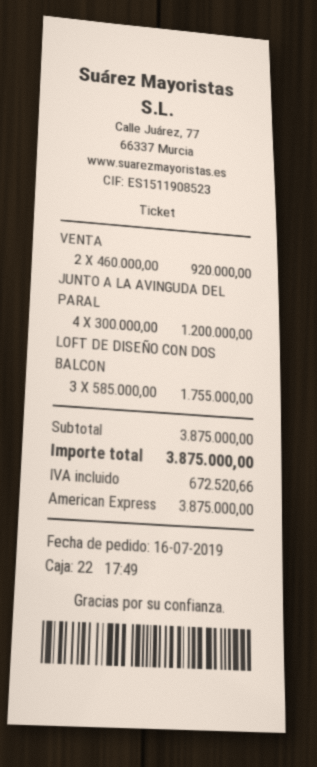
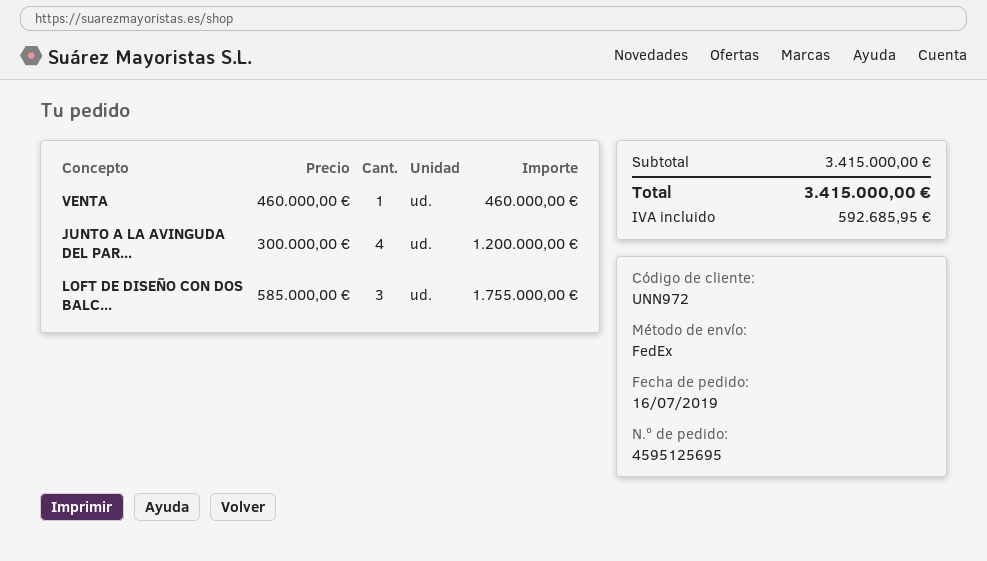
VENTA: 2 x 460000.00 = 920000.00 -> 1 x 460000.00 = 460000.00
subtotal: 3875000.00 -> 3415000.00
tax: 672520.66 -> 592685.95
total: 3875000.00 -> 3415000.00

